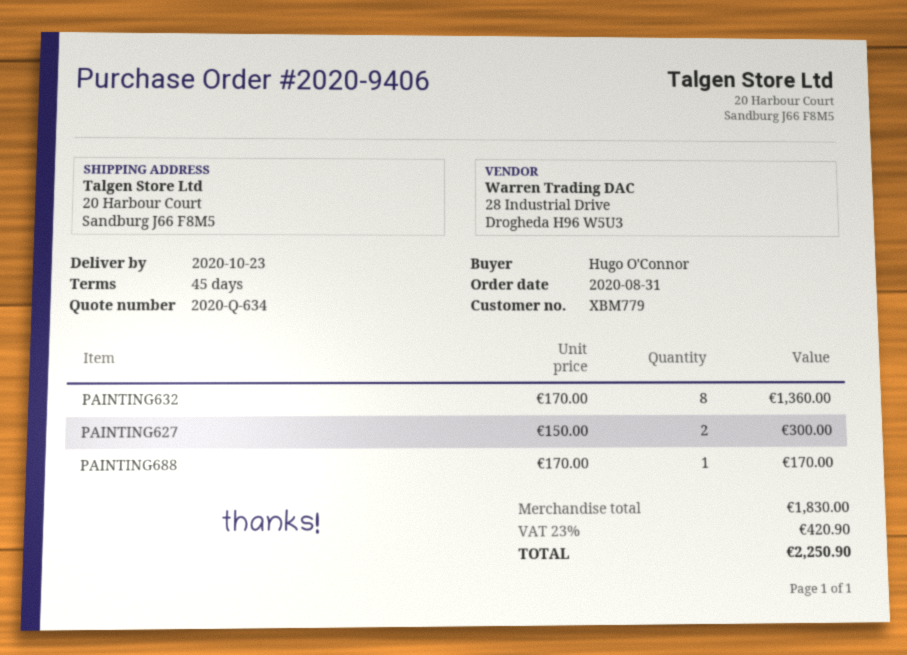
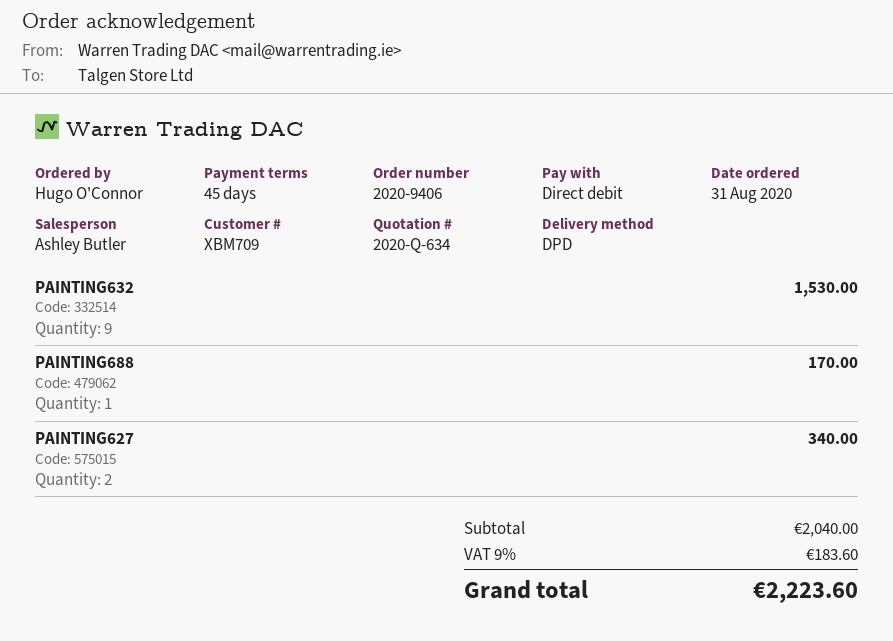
customer number: XBM779 -> XBM709
PAINTING632: 8 for 1360.00 -> 9 for 1530.00
PAINTING627: 2 for 300.00 -> 2 for 340.00
subtotal: 1830.00 -> 2040.00
tax: 23% = 420.90 -> 9% = 183.60
total: 2250.90 -> 2223.60

